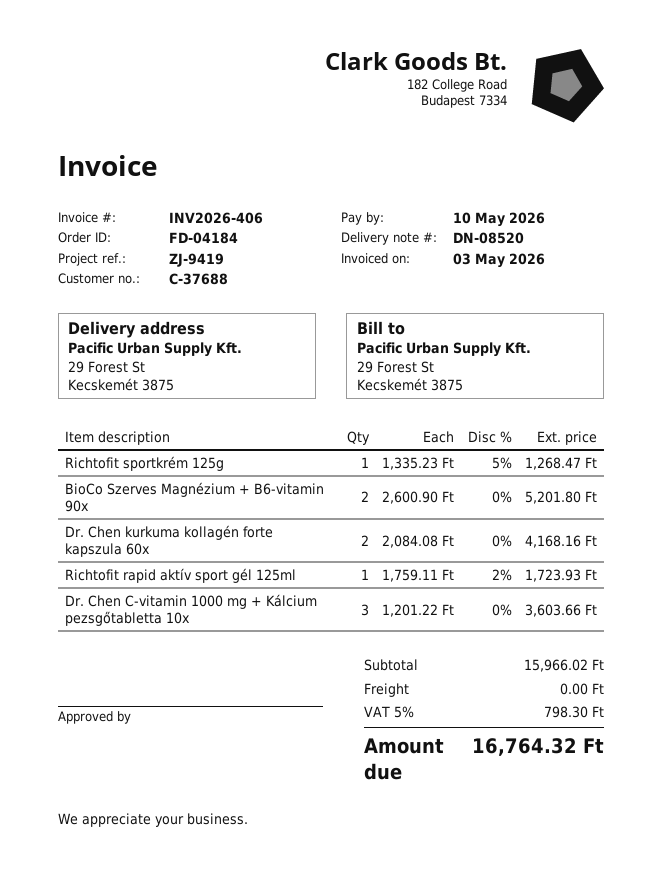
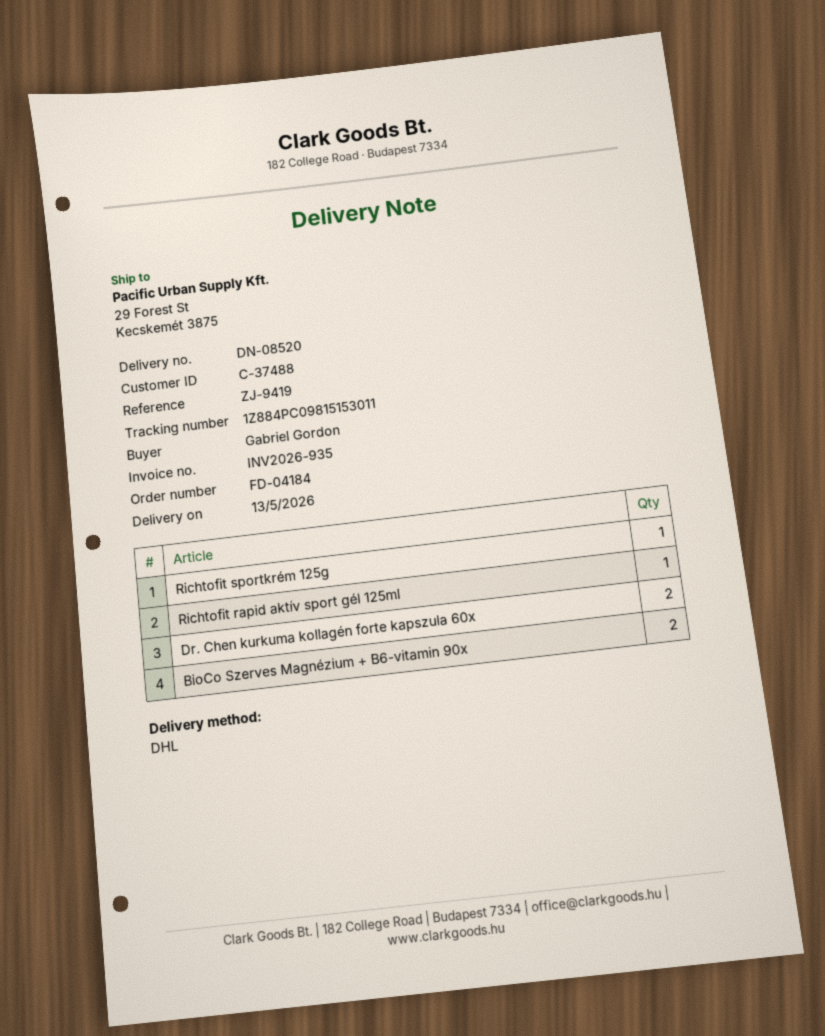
invoice number: INV2026-406 -> INV2026-935
customer number: C-37688 -> C-37488
Dr. Chen C-vitamin 1000 mg + Kálcium pezsgőtabletta 10x: 3 -> none

